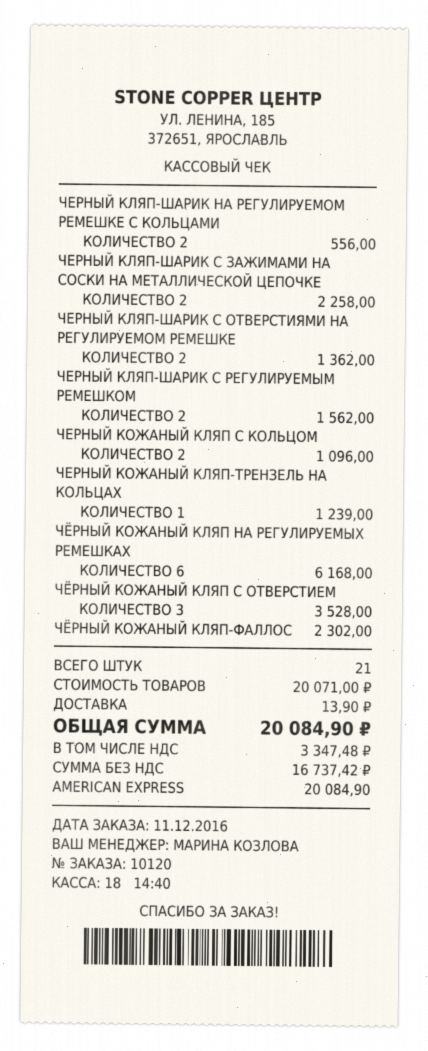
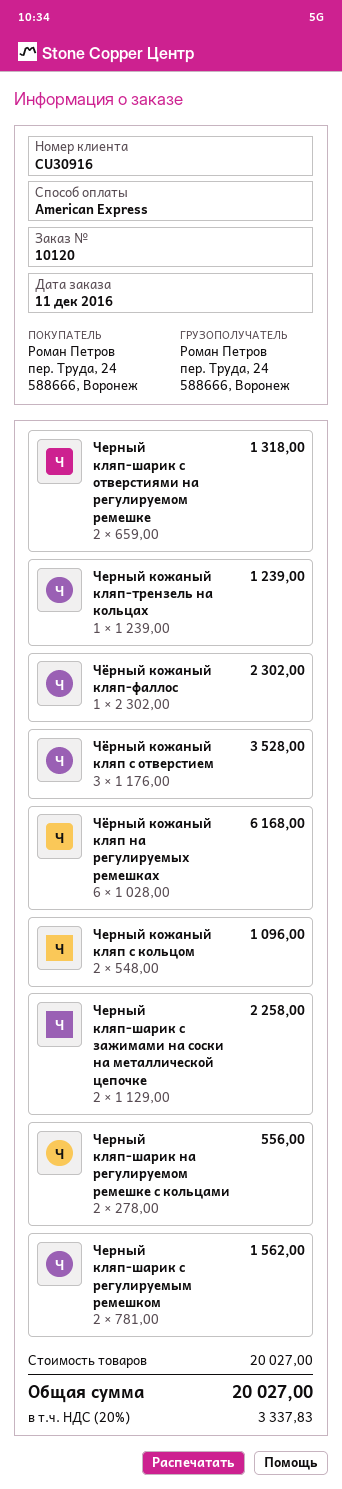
ЧЕРНЫЙ КЛЯП-ШАРИК С ОТВЕРСТИЯМИ НА РЕГУЛИРУЕМОМ РЕМЕШКЕ: 2 for 1362.00 -> 2 for 1318.00
subtotal: 20071.00 -> 20027.00
shipping: 13.90 -> none
tax: 3347.48 -> 3337.83
total: 20084.90 -> 20027.00

